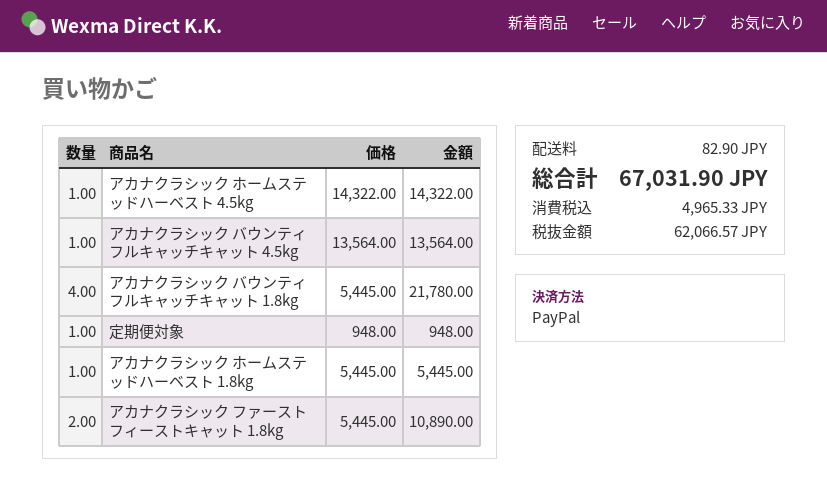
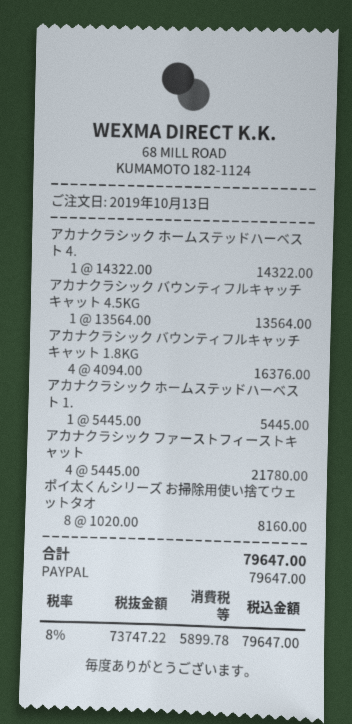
アカナクラシック バウンティフルキャッチキャット 1.8kg: 4 x 5445.00 = 21780.00 -> 4 x 4094.00 = 16376.00
定期便対象: 1 x 948.00 = 948.00 -> none
アカナクラシック ファーストフィーストキャット 1.8kg: 2 x 5445.00 = 10890.00 -> 4 x 5445.00 = 21780.00
ポイ太くんシリーズ お掃除用使い捨てウェットタオ: none -> 8 x 1020.00 = 8160.00
shipping: 82.90 -> none
net: 62066.57 -> 73747.22
tax: 4965.33 -> 5899.78
total: 67031.90 -> 79647.00

